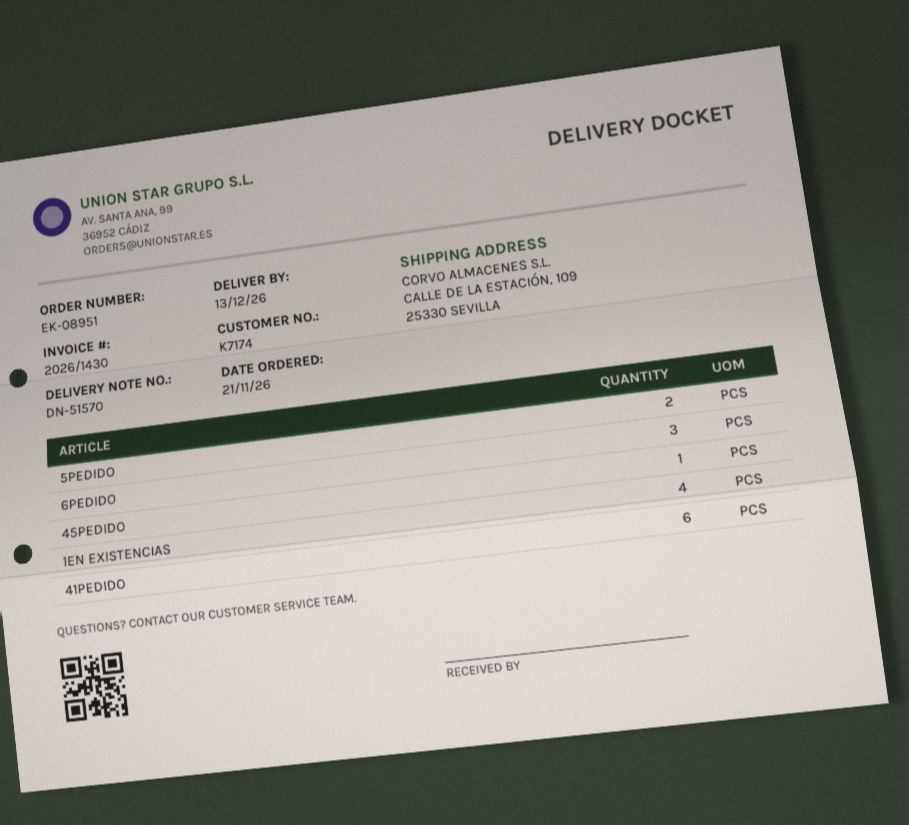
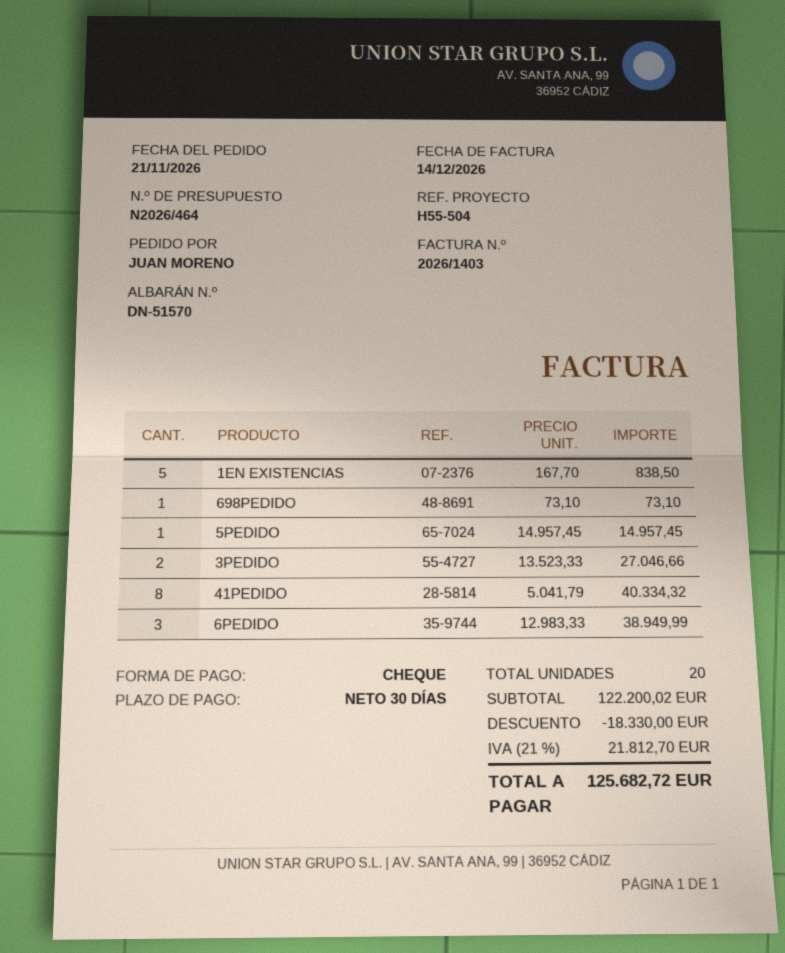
invoice number: 2026/1430 -> 2026/1403
5PEDIDO: 2 -> 1
45PEDIDO: 1 -> none
1EN EXISTENCIAS: 4 -> 5
41PEDIDO: 6 -> 8
698PEDIDO: none -> 1
3PEDIDO: none -> 2

